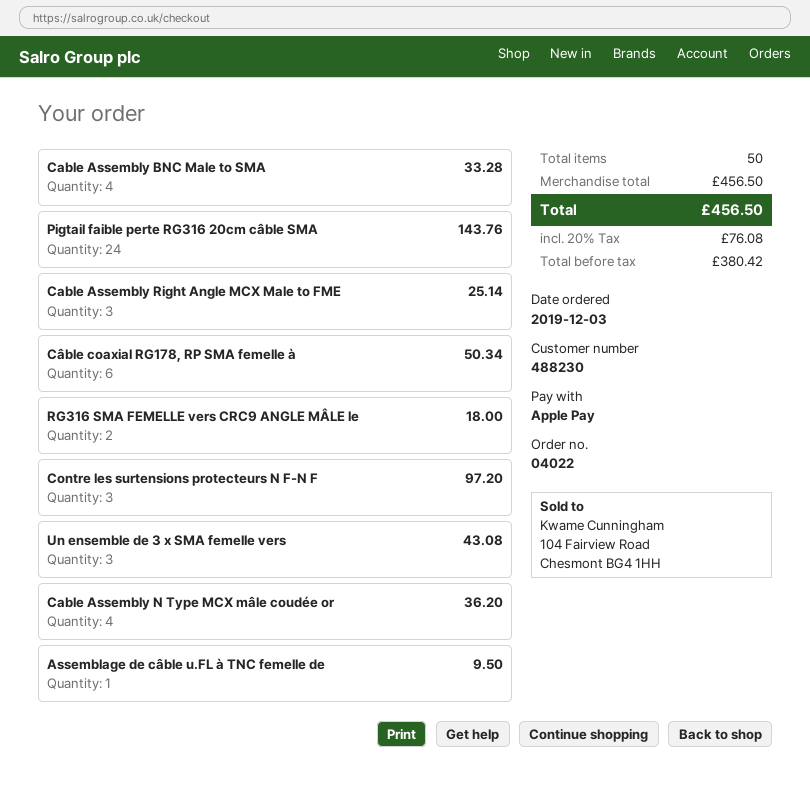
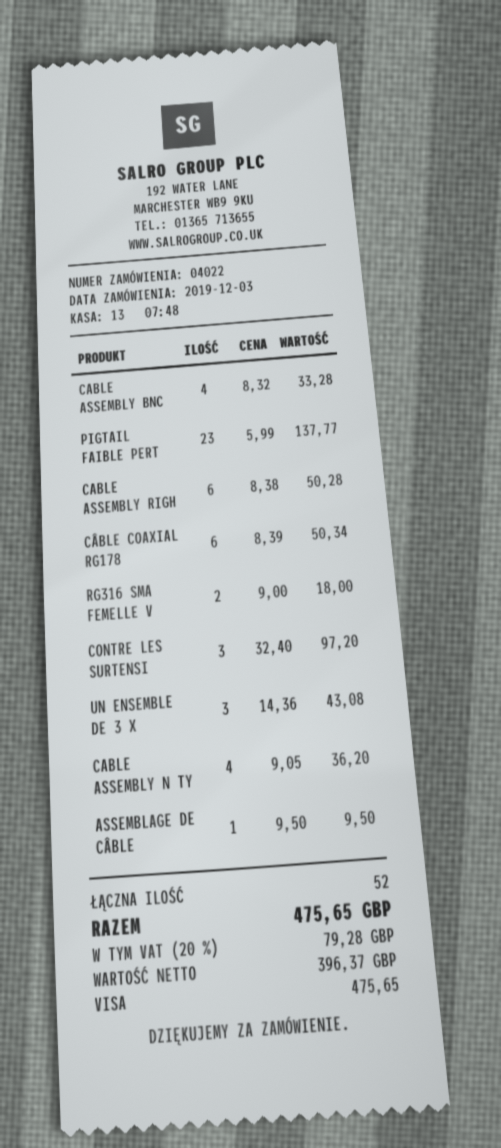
payment method: Apple Pay -> Visa
Pigtail faible perte RG316 20cm câble SMA: 24 for 143.76 -> 23 for 137.77
Cable Assembly Right Angle MCX Male to FME: 3 for 25.14 -> 6 for 50.28
total quantity: 50 -> 52
net: 380.42 -> 396.37
tax: 20% = 76.08 -> 20% = 79.28
total: 456.50 -> 475.65

